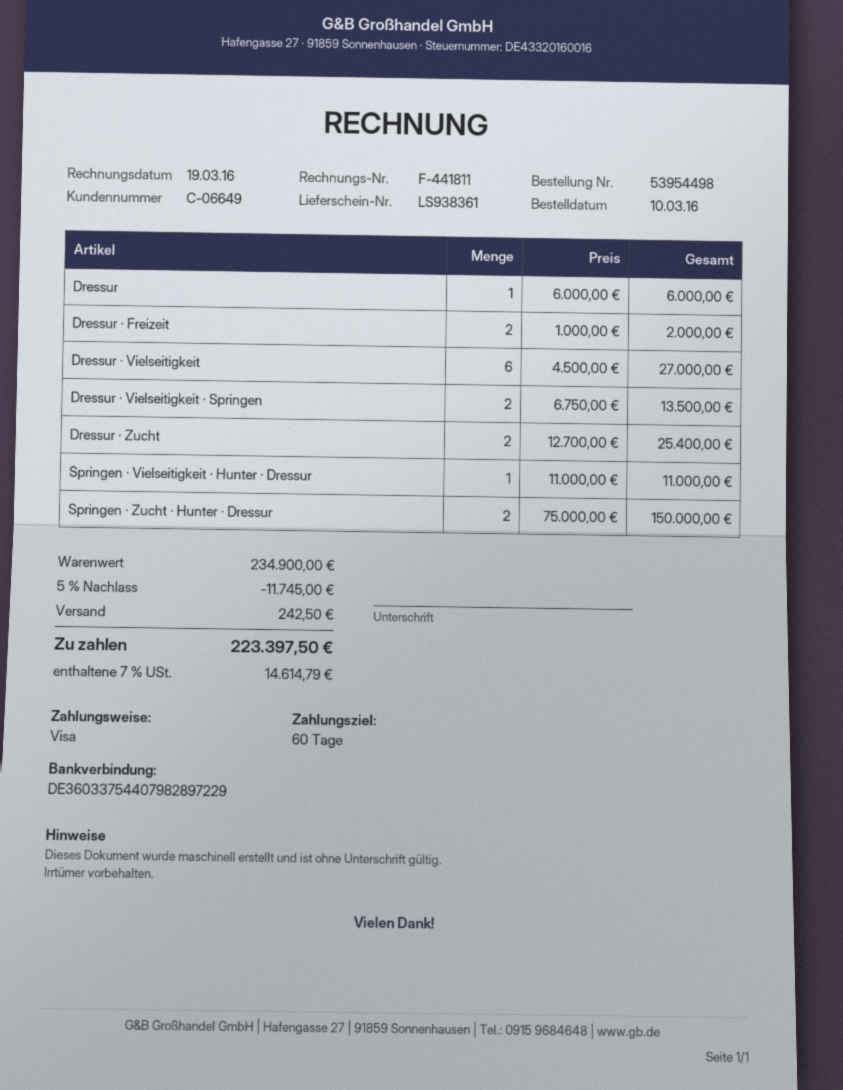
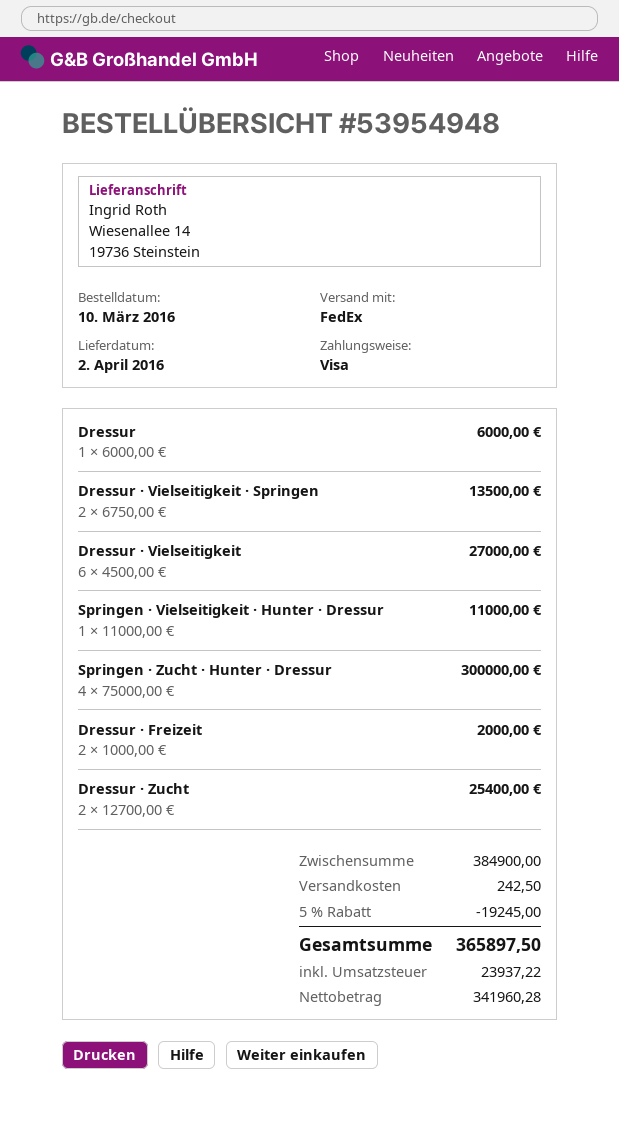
order number: 53954498 -> 53954948
Springen · Zucht · Hunter · Dressur: 2 x 75000.00 = 150000.00 -> 4 x 75000.00 = 300000.00
subtotal: 234900.00 -> 384900.00
discount: 5% = 11745.00 -> 5% = 19245.00
tax: 14614.79 -> 23937.22
total: 223397.50 -> 365897.50

